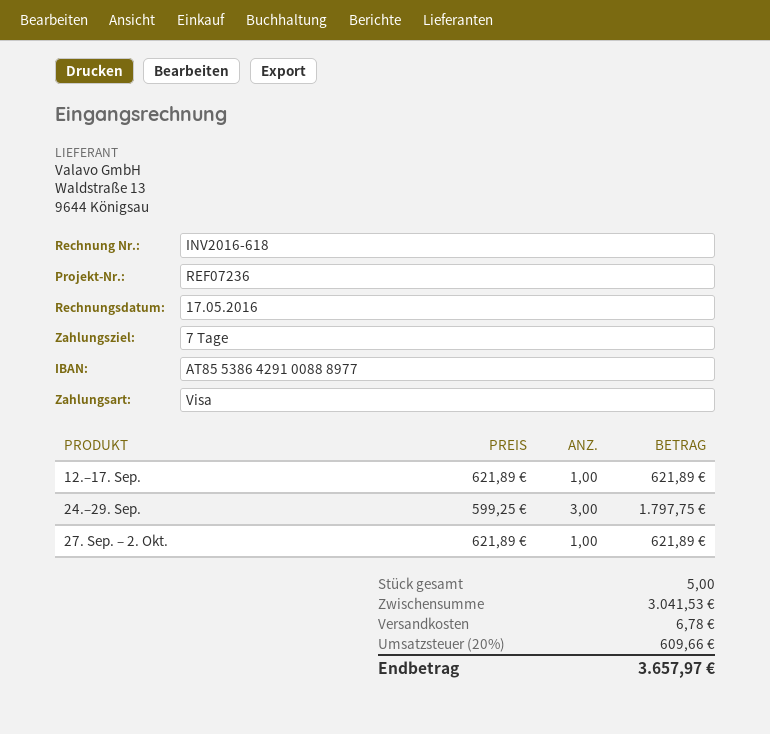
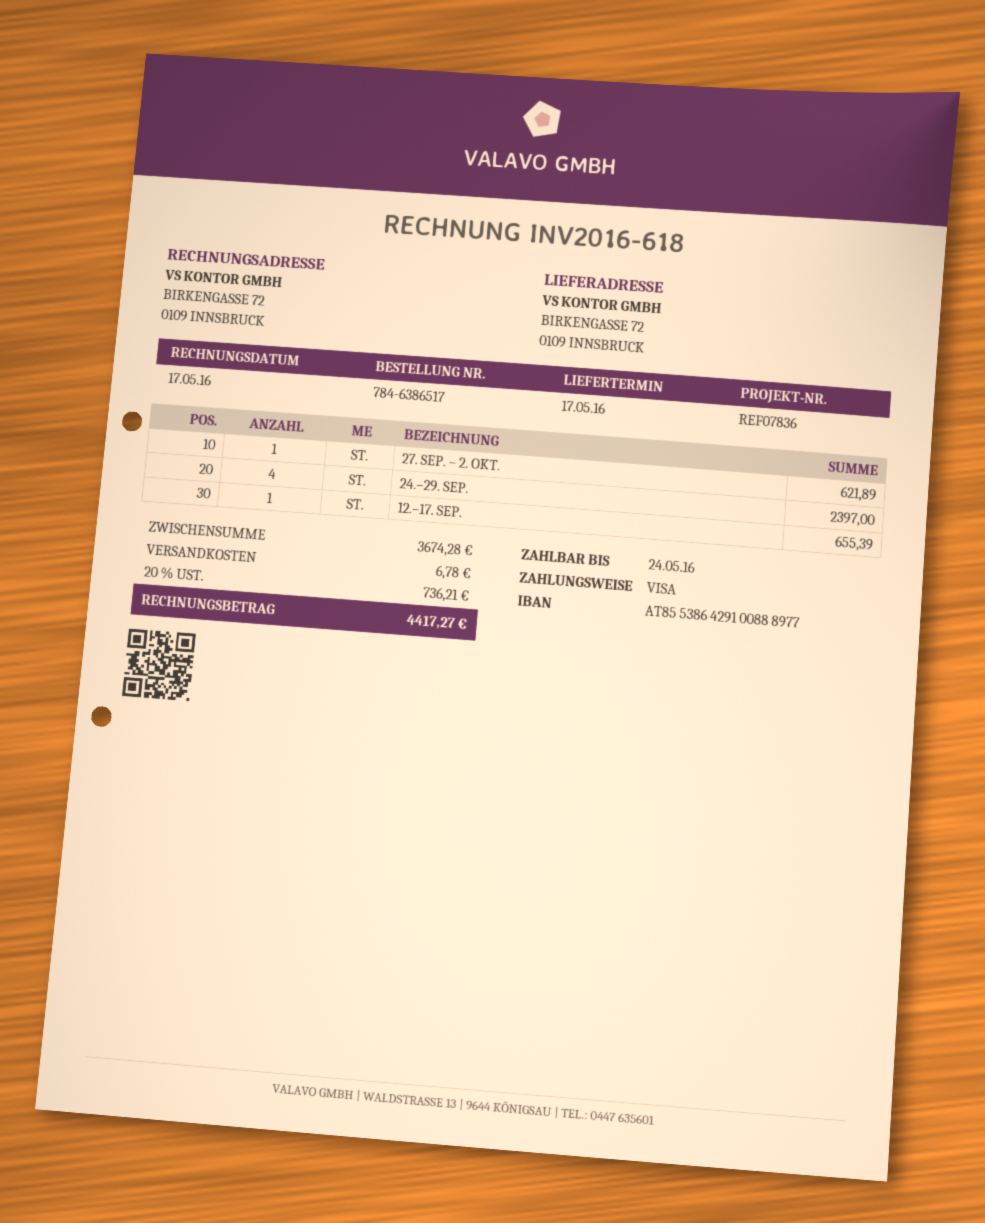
reference: REF07236 -> REF07836
12.–17. Sep.: 1 for 621.89 -> 1 for 655.39
24.–29. Sep.: 3 for 1797.75 -> 4 for 2397.00
subtotal: 3041.53 -> 3674.28
tax: 20% = 609.66 -> 20% = 736.21
total: 3657.97 -> 4417.27

